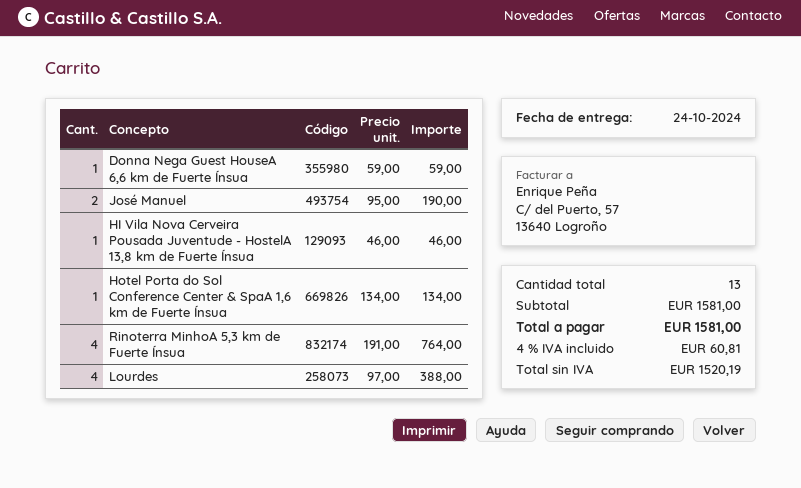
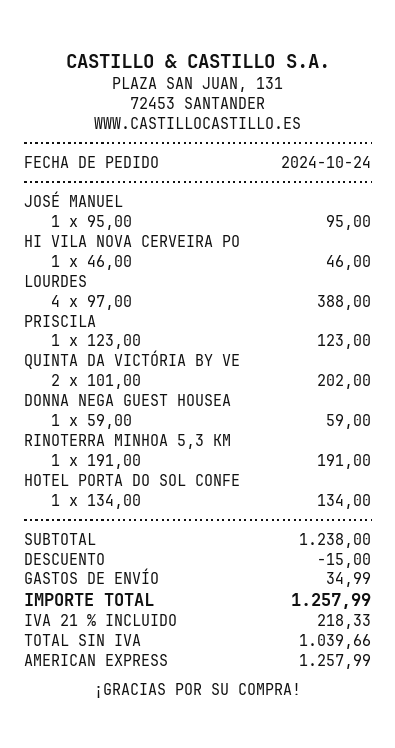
José Manuel: 2 x 95.00 = 190.00 -> 1 x 95.00 = 95.00
Rinoterra MinhoA 5,3 km de Fuerte Ínsua: 4 x 191.00 = 764.00 -> 1 x 191.00 = 191.00
PRISCILA: none -> 1 x 123.00 = 123.00
QUINTA DA VICTÓRIA BY VE: none -> 2 x 101.00 = 202.00
subtotal: 1581.00 -> 1238.00
discount: none -> 15.00
shipping: none -> 34.99
net: 1520.19 -> 1039.66
tax: 4% = 60.81 -> 21% = 218.33
total: 1581.00 -> 1257.99

